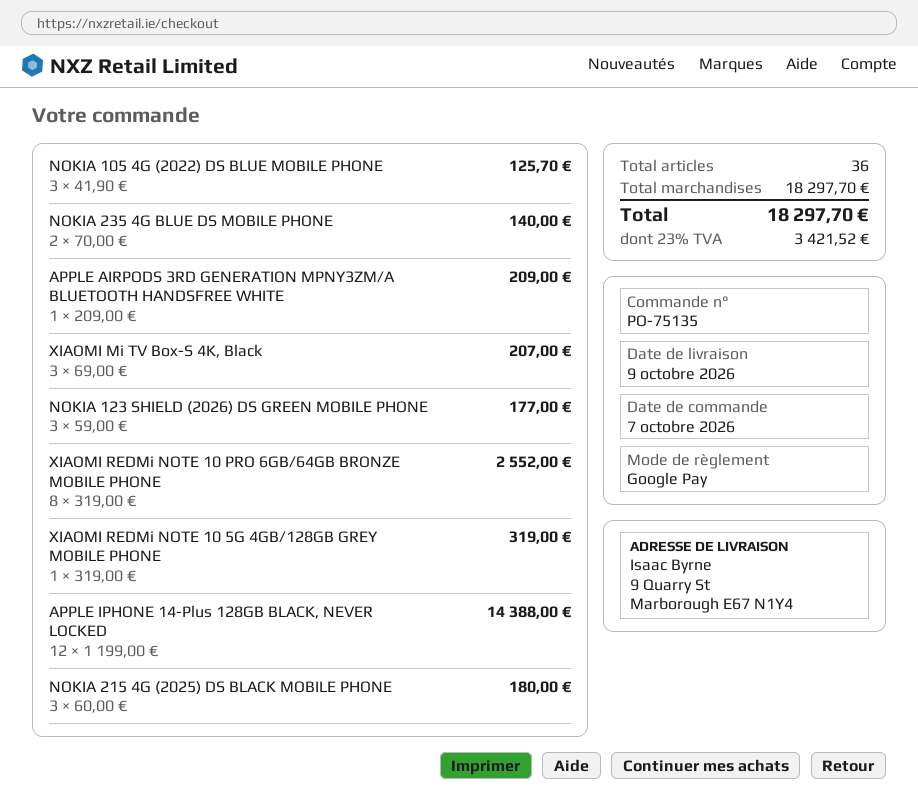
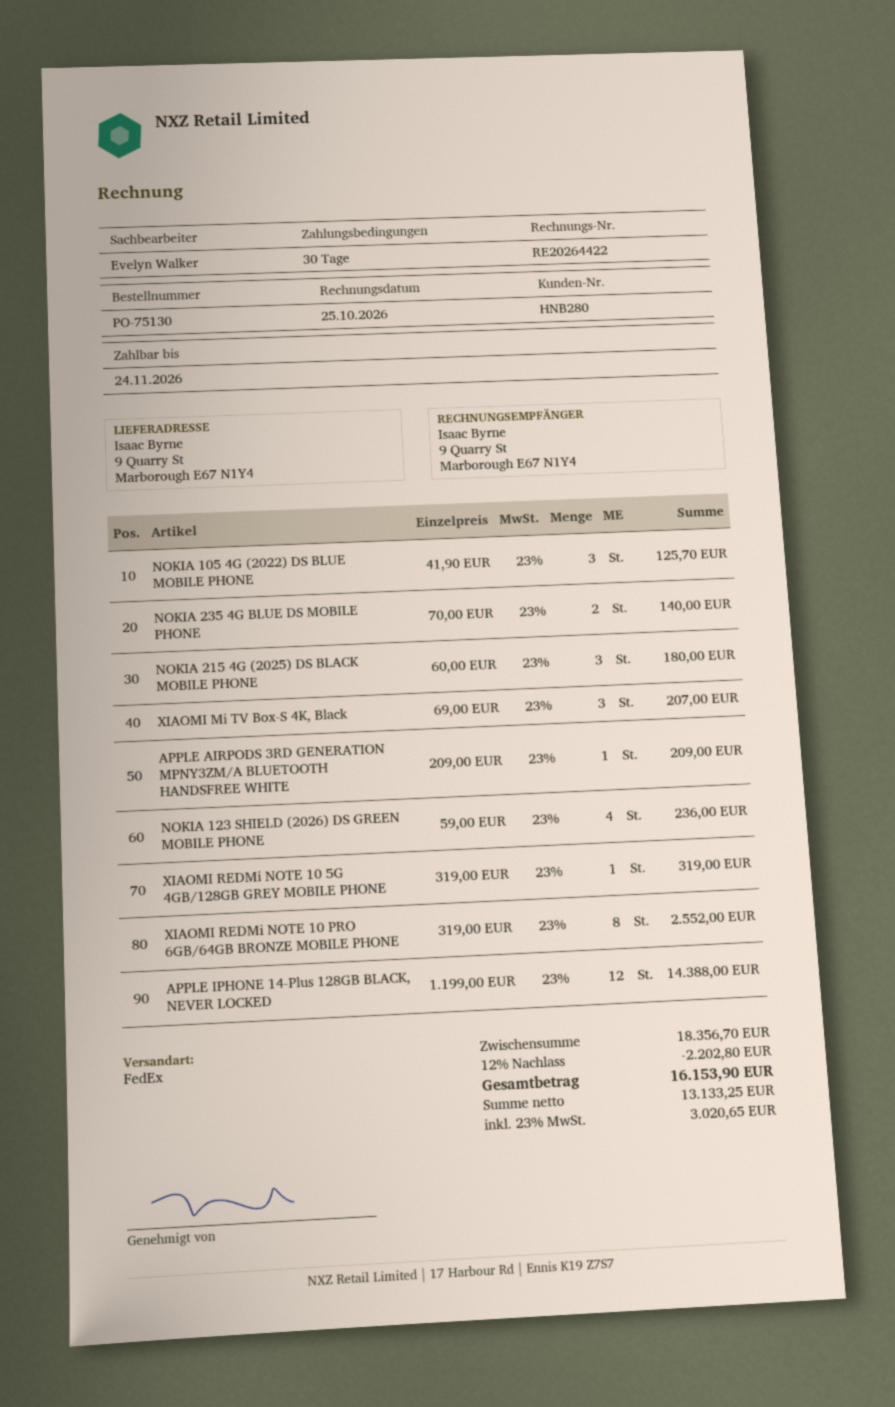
order number: PO-75135 -> PO-75130
NOKIA 123 SHIELD (2026) DS GREEN MOBILE PHONE: 3 x 59.00 = 177.00 -> 4 x 59.00 = 236.00
subtotal: 18297.70 -> 18356.70
discount: none -> 12% = 2202.80
tax: 23% = 3421.52 -> 23% = 3020.65
total: 18297.70 -> 16153.90

